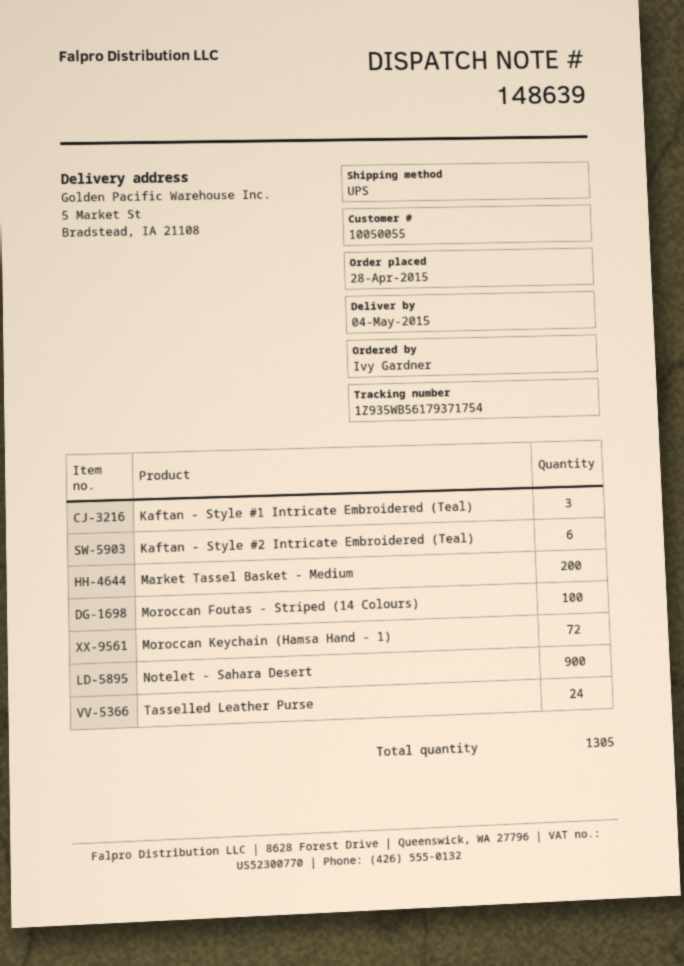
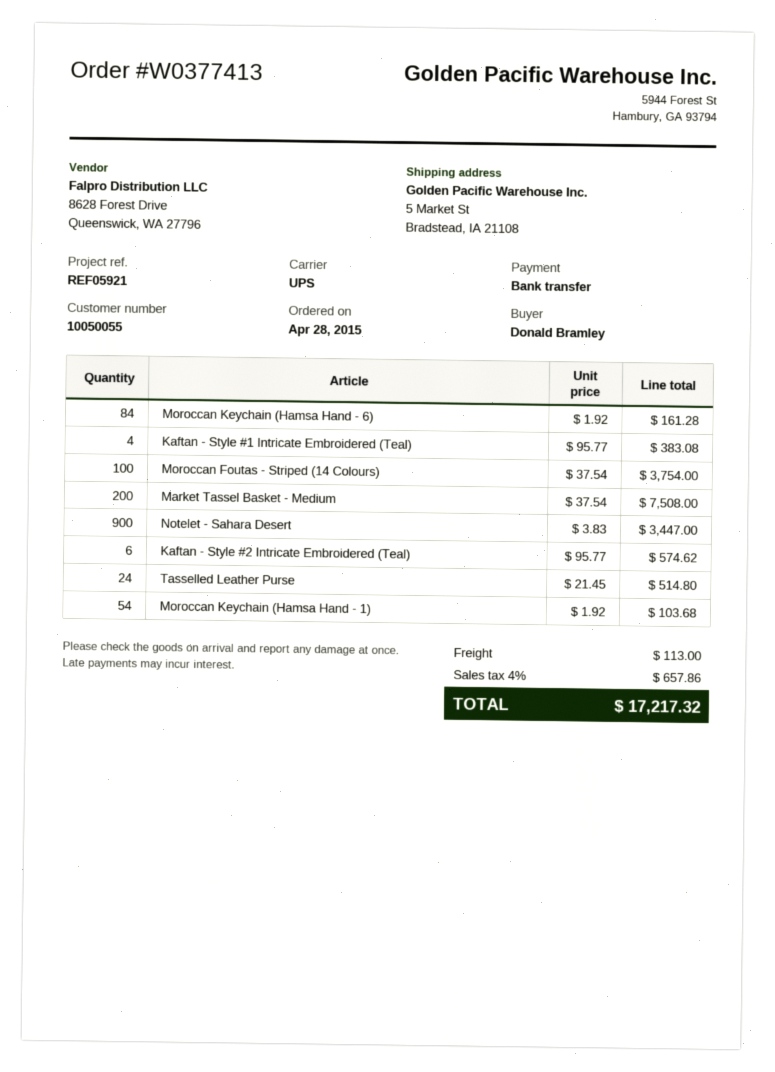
ordered by: Ivy Gardner -> Donald Bramley
Kaftan - Style #1 Intricate Embroidered (Teal): 3 -> 4
Moroccan Keychain (Hamsa Hand - 1): 72 -> 54
Moroccan Keychain (Hamsa Hand - 6): none -> 84

